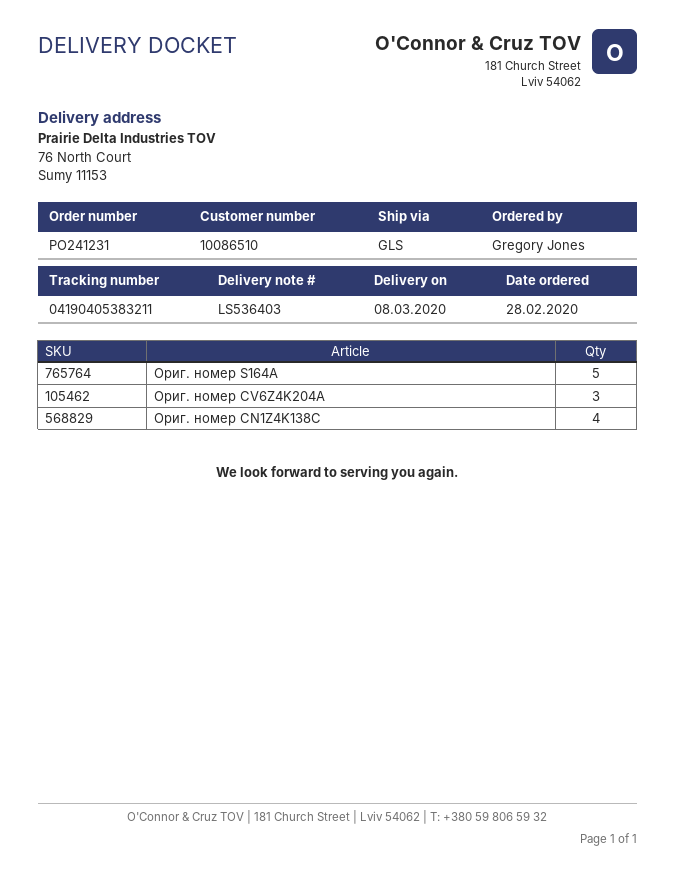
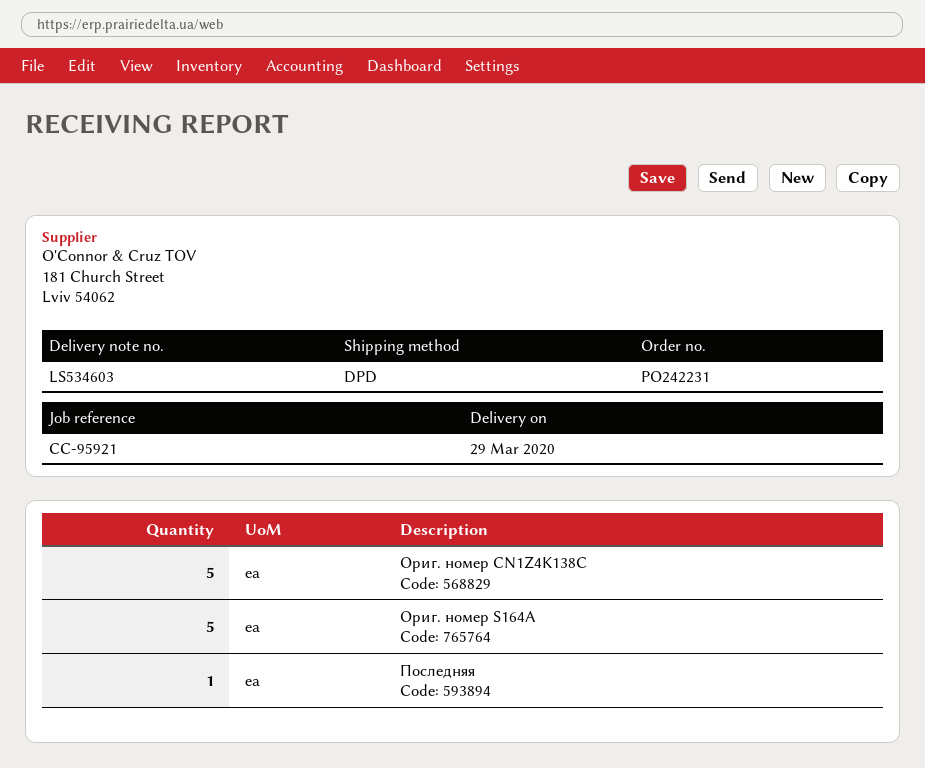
order number: PO241231 -> PO242231
delivery note number: LS536403 -> LS534603
delivery date: 2020-03-08 -> 2020-03-29
shipping method: GLS -> DPD
Ориг. номер CV6Z4K204A: 3 -> none
Ориг. номер CN1Z4K138C: 4 -> 5
Последняя: none -> 1

